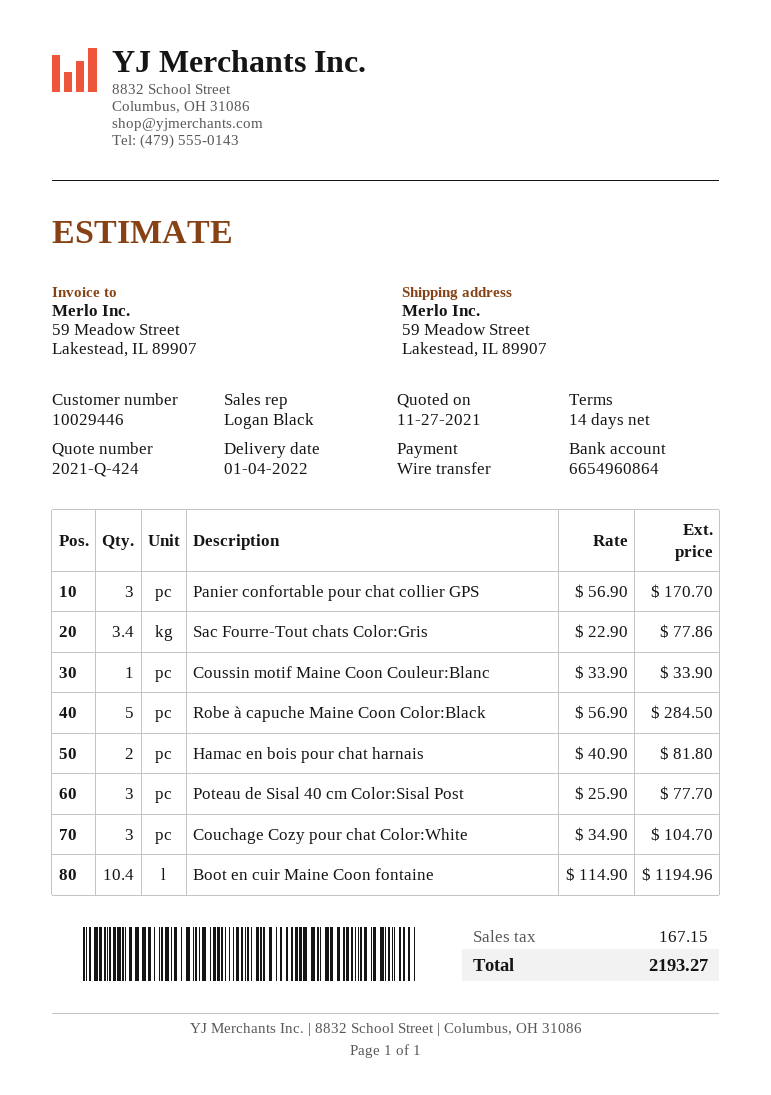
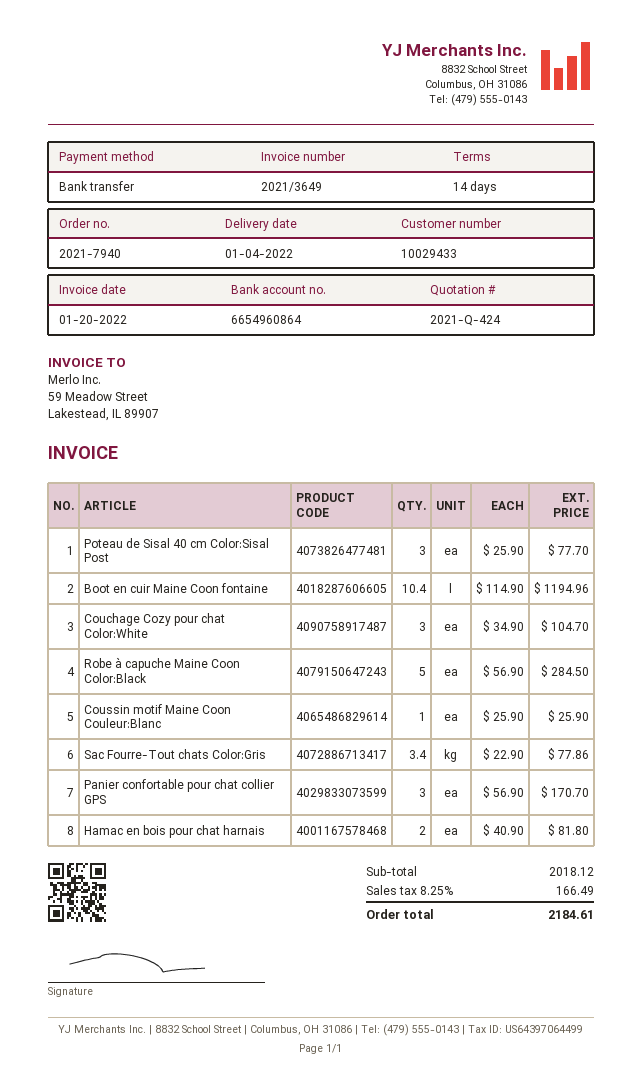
customer number: 10029446 -> 10029433
Coussin motif Maine Coon Couleur:Blanc: 1 x 33.90 = 33.90 -> 1 x 25.90 = 25.90
tax: 167.15 -> 166.49
total: 2193.27 -> 2184.61

